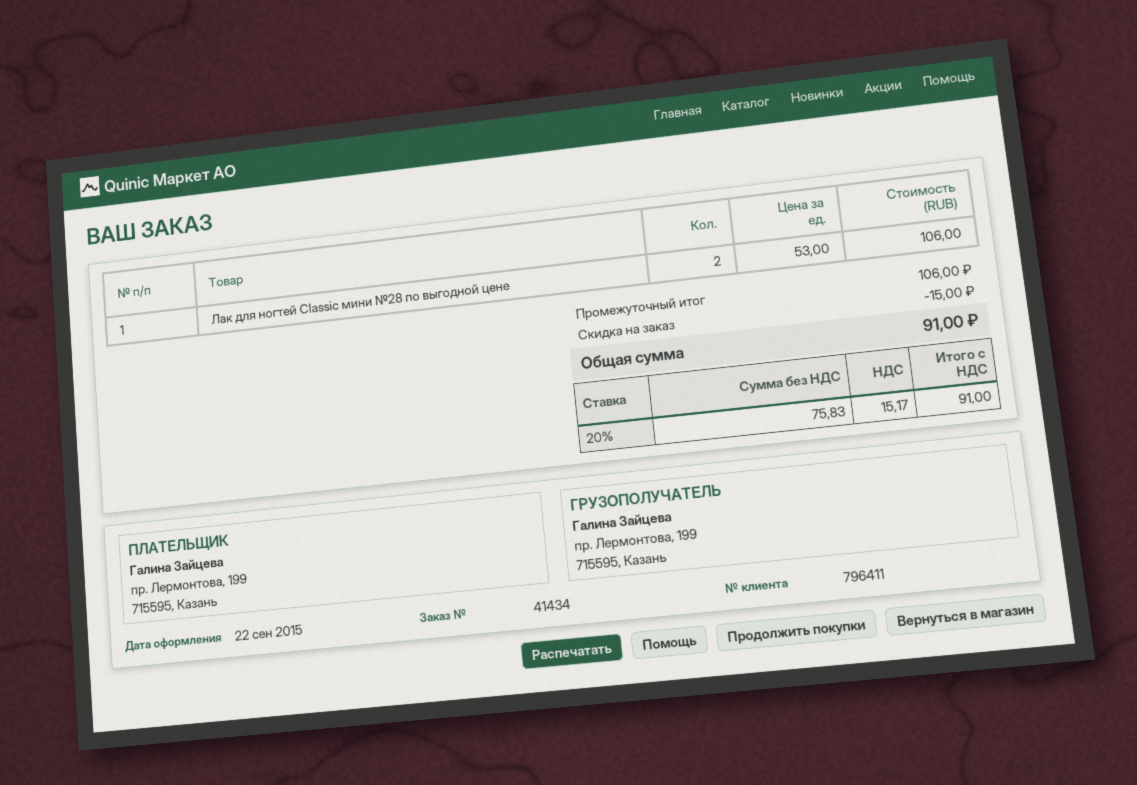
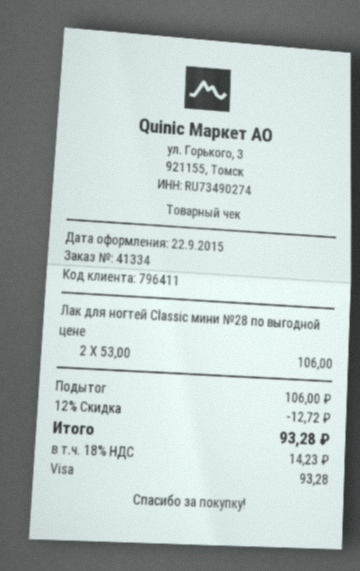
order number: 41434 -> 41334
discount: 15.00 -> 12.72
tax: 20% = 15.17 -> 18% = 14.23
total: 91.00 -> 93.28

